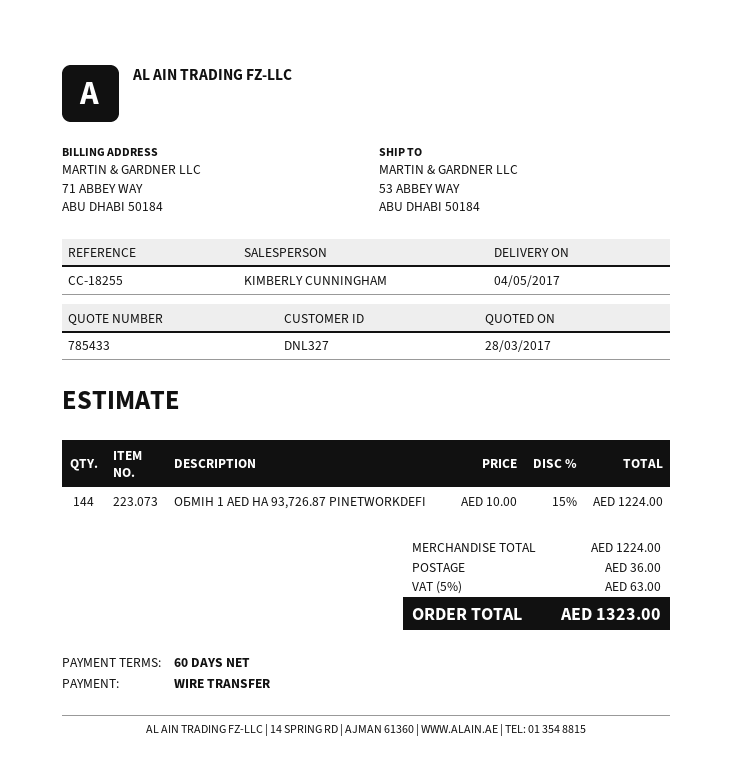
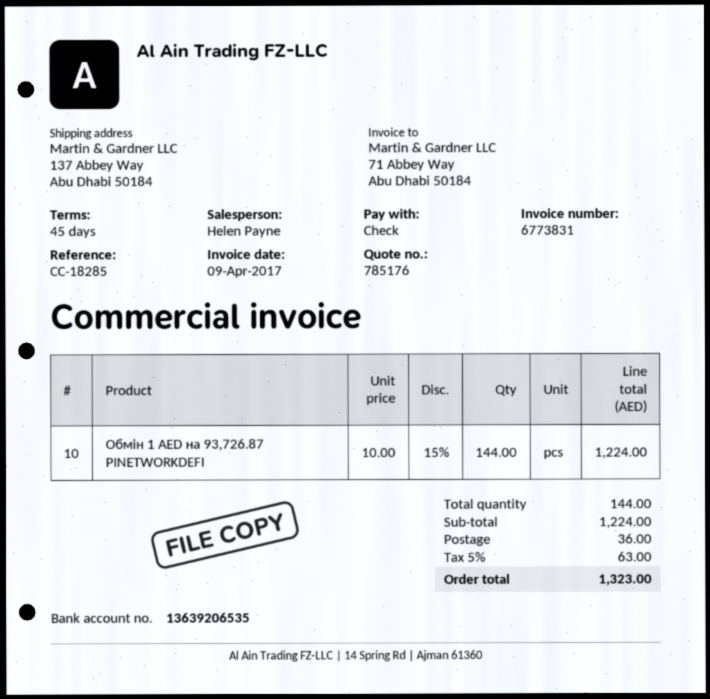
quote number: 785433 -> 785176
payment terms: 60 days -> 45 days
reference: CC-18255 -> CC-18285
sales rep: KIMBERLY CUNNINGHAM -> Helen Payne
payment method: bank transfer -> cheque
ship to: 53 ABBEY WAY, ABU DHABI 50184 -> 137 Abbey Way, Abu Dhabi 50184

